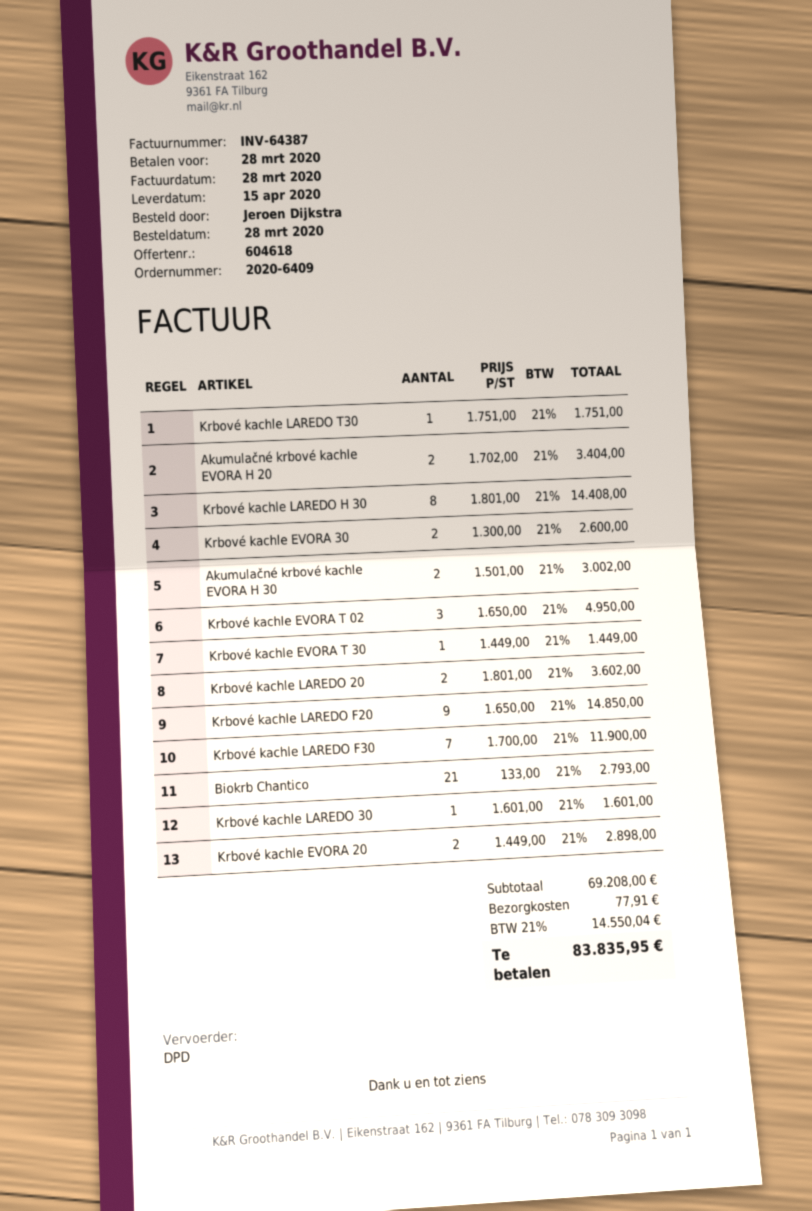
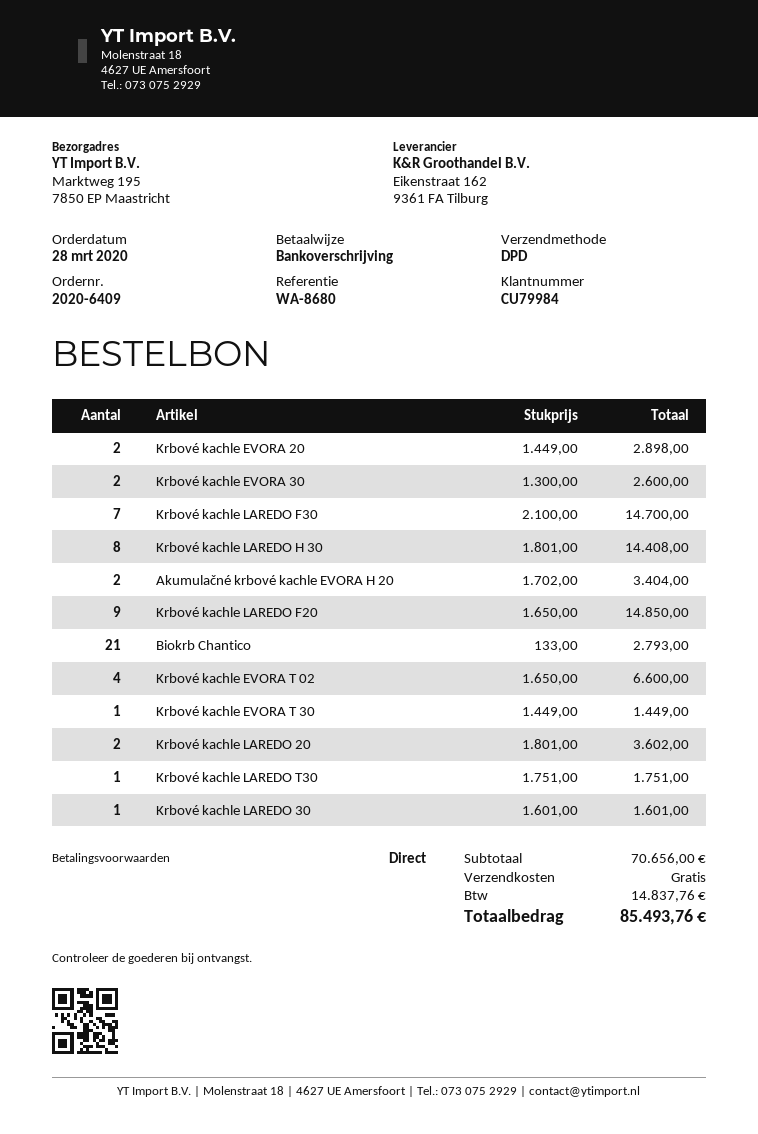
Akumulačné krbové kachle EVORA H 30: 2 x 1501.00 = 3002.00 -> none
Krbové kachle EVORA T 02: 3 x 1650.00 = 4950.00 -> 4 x 1650.00 = 6600.00
Krbové kachle LAREDO F30: 7 x 1700.00 = 11900.00 -> 7 x 2100.00 = 14700.00
subtotal: 69208.00 -> 70656.00
shipping: 77.91 -> 0.00
tax: 14550.04 -> 14837.76
total: 83835.95 -> 85493.76

